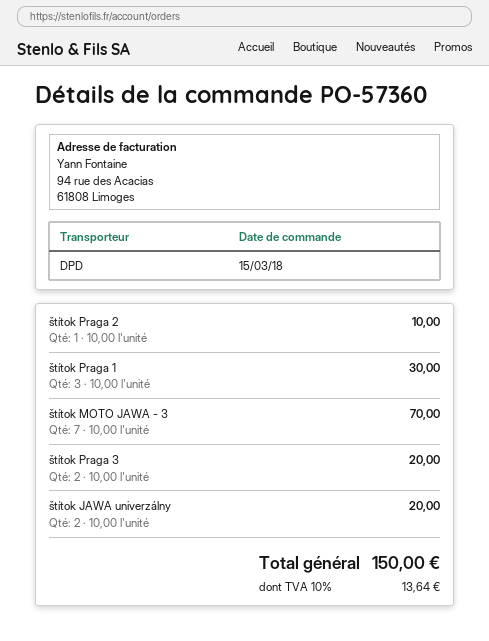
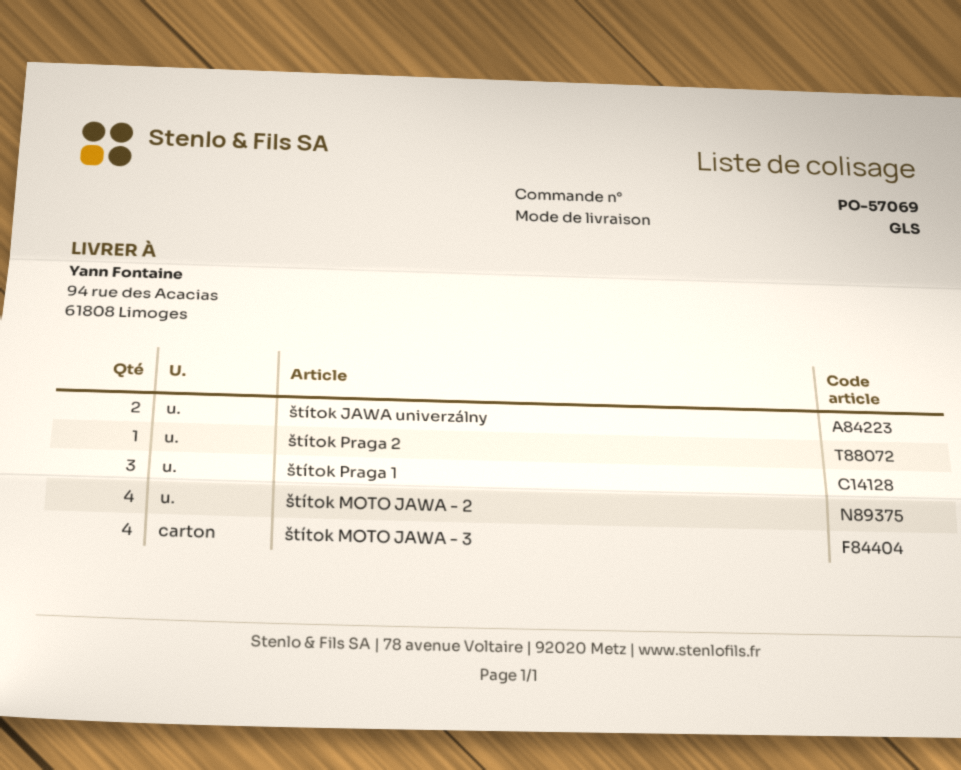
order number: PO-57360 -> PO-57069
shipping method: DPD -> GLS
štítok MOTO JAWA - 3: 7 -> 4
štítok Praga 3: 2 -> none
štítok MOTO JAWA - 2: none -> 4

